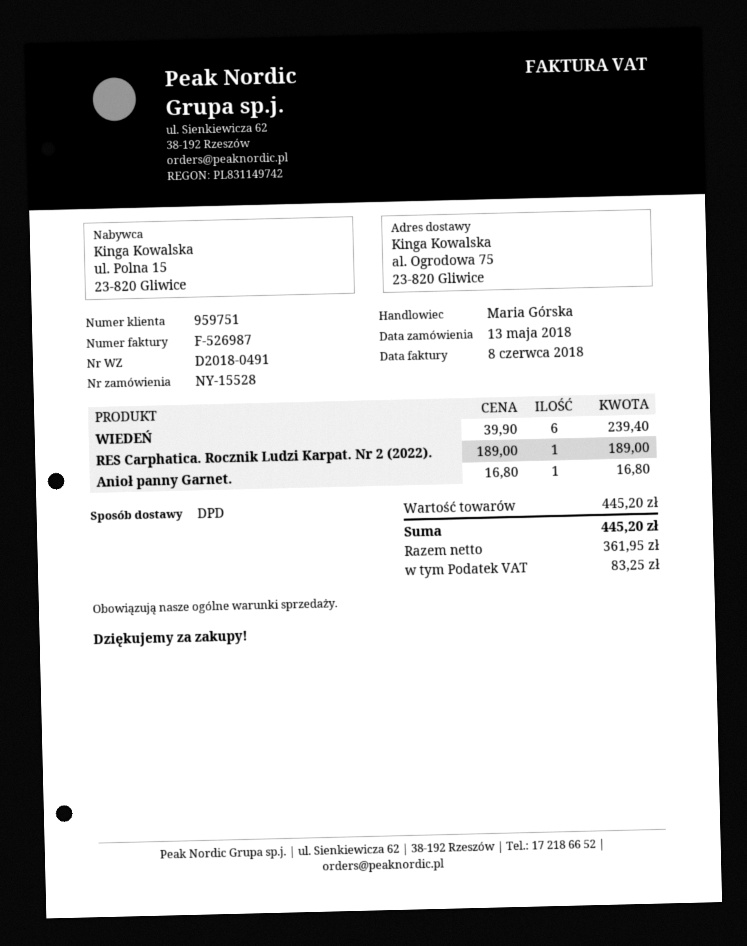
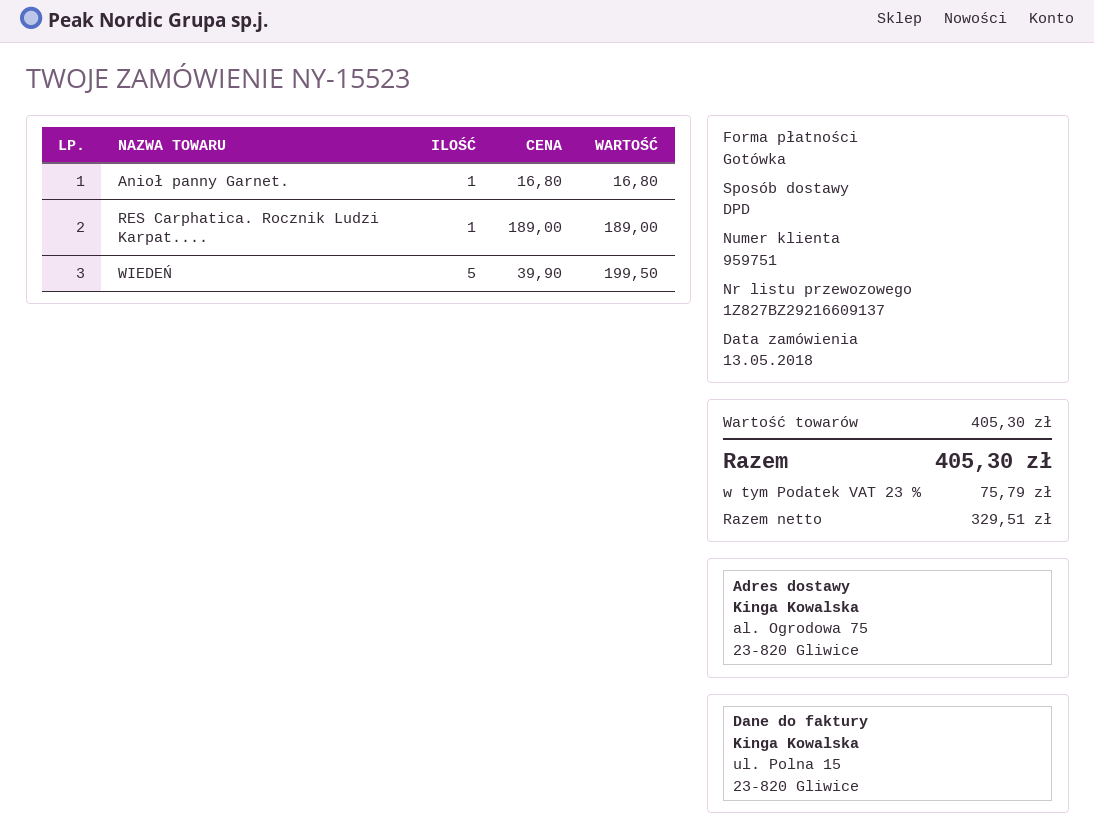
order number: NY-15528 -> NY-15523
WIEDEŃ: 6 x 39.90 = 239.40 -> 5 x 39.90 = 199.50
subtotal: 445.20 -> 405.30
net: 361.95 -> 329.51
tax: 83.25 -> 75.79
total: 445.20 -> 405.30

